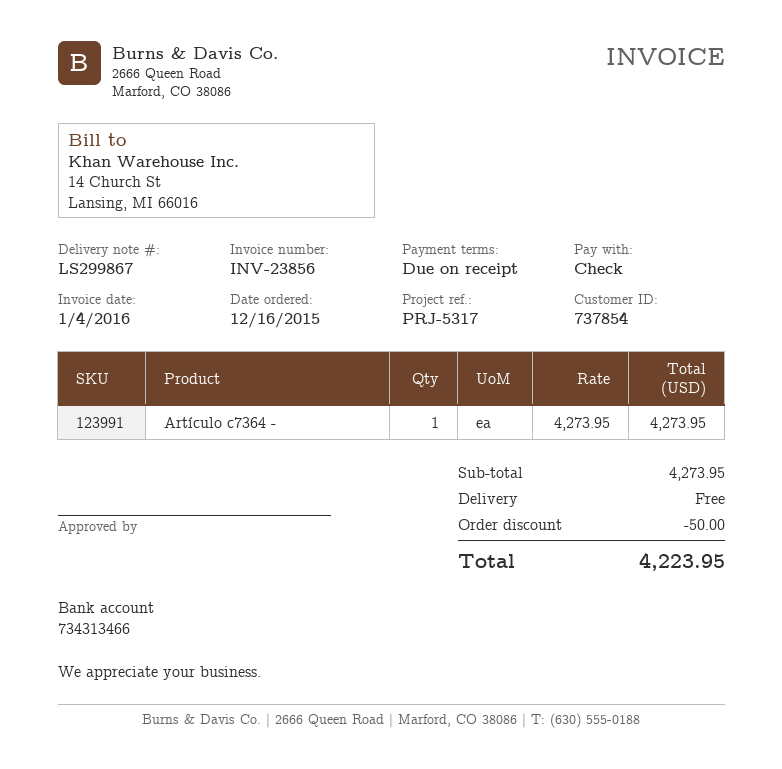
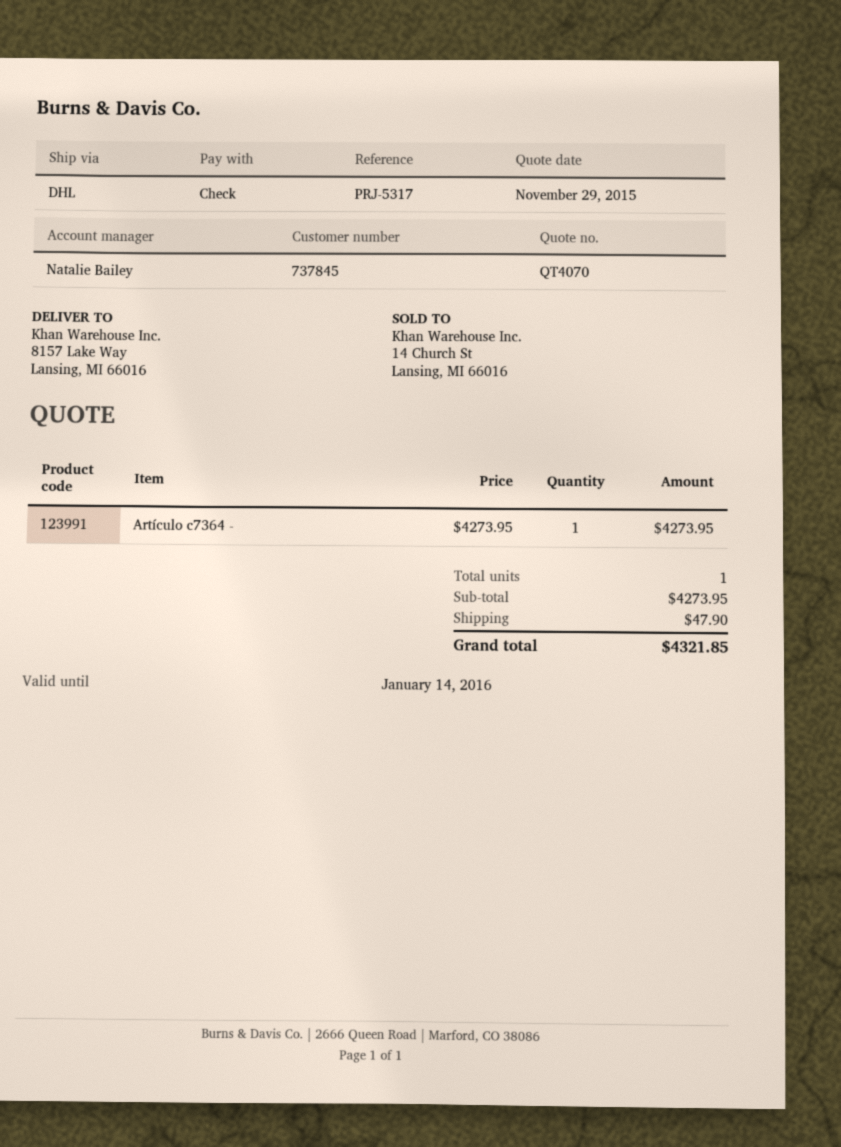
customer number: 737854 -> 737845
discount: 50.00 -> none
shipping: 0.00 -> 47.90
total: 4223.95 -> 4321.85

